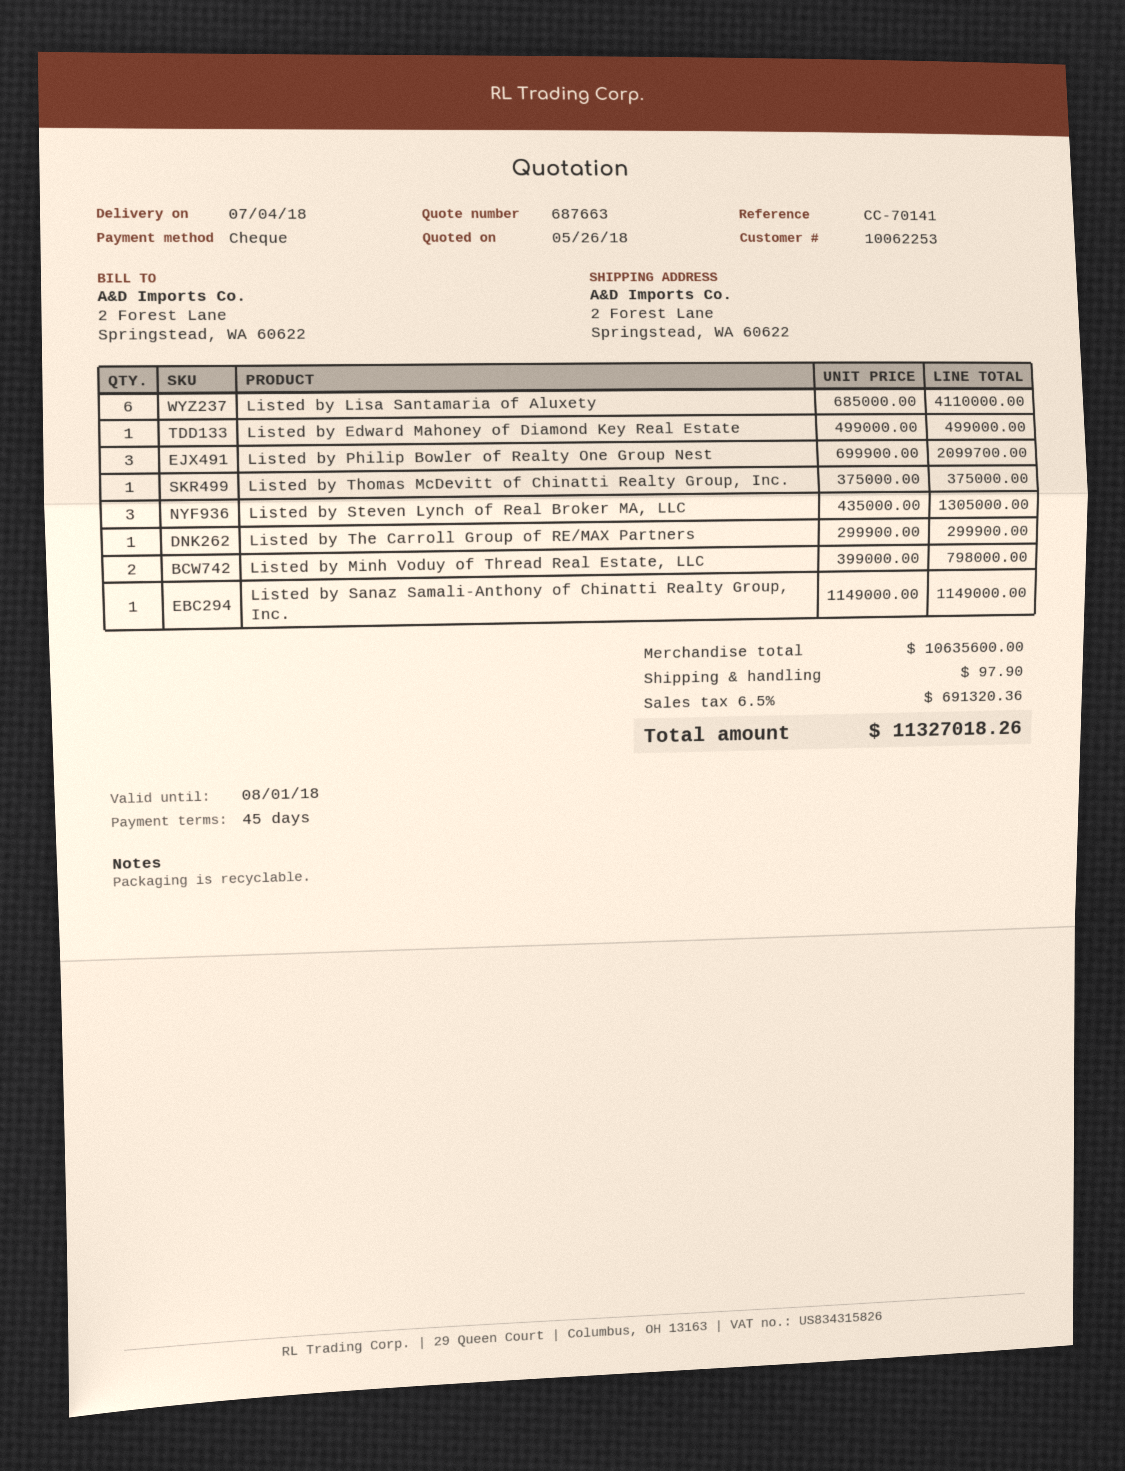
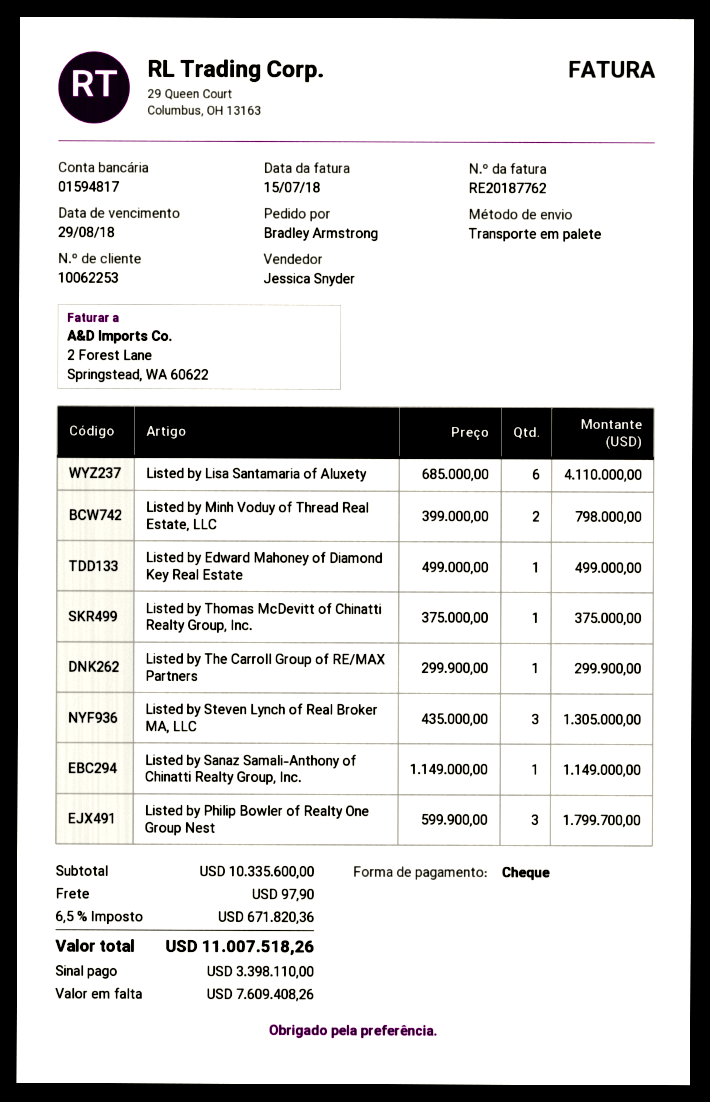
Listed by Philip Bowler of Realty One Group Nest: 3 x 699900.00 = 2099700.00 -> 3 x 599900.00 = 1799700.00
subtotal: 10635600.00 -> 10335600.00
tax: 6.5% = 691320.36 -> 6.5% = 671820.36
total: 11327018.26 -> 11007518.26

